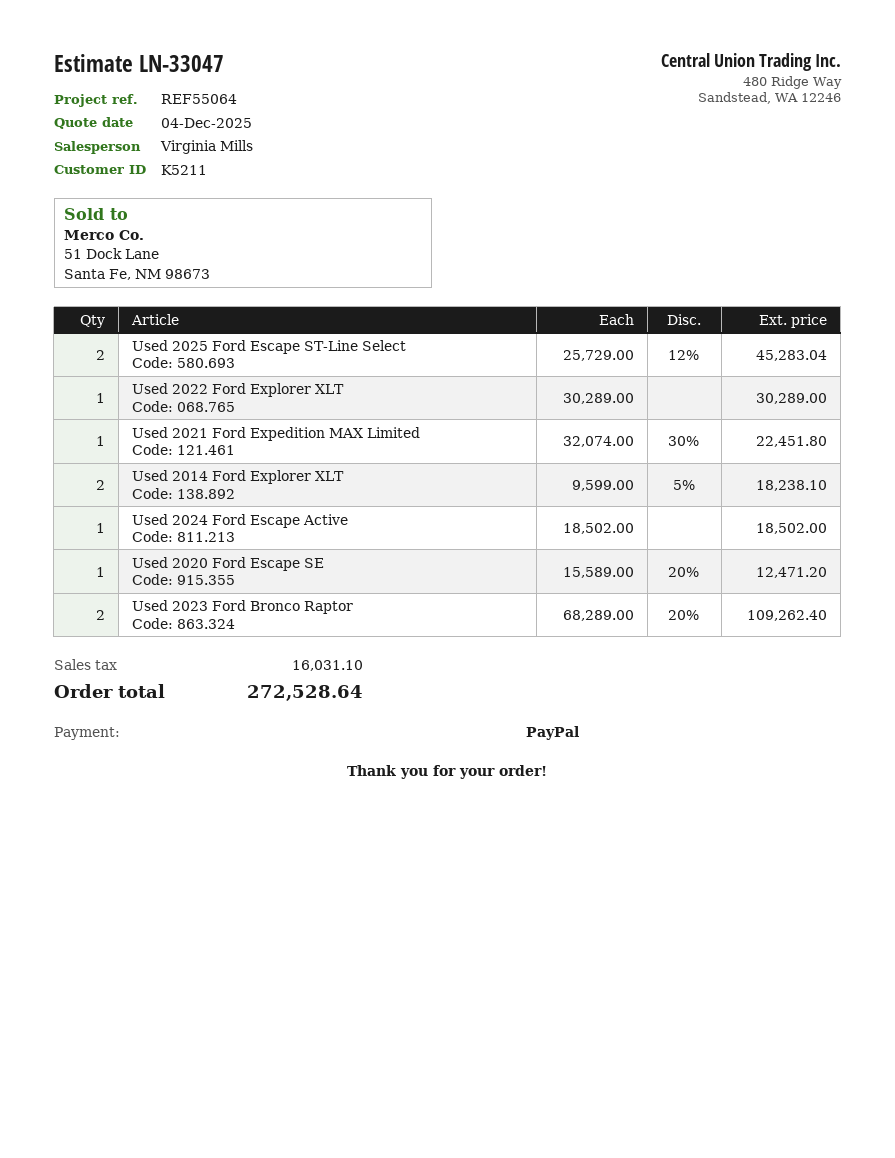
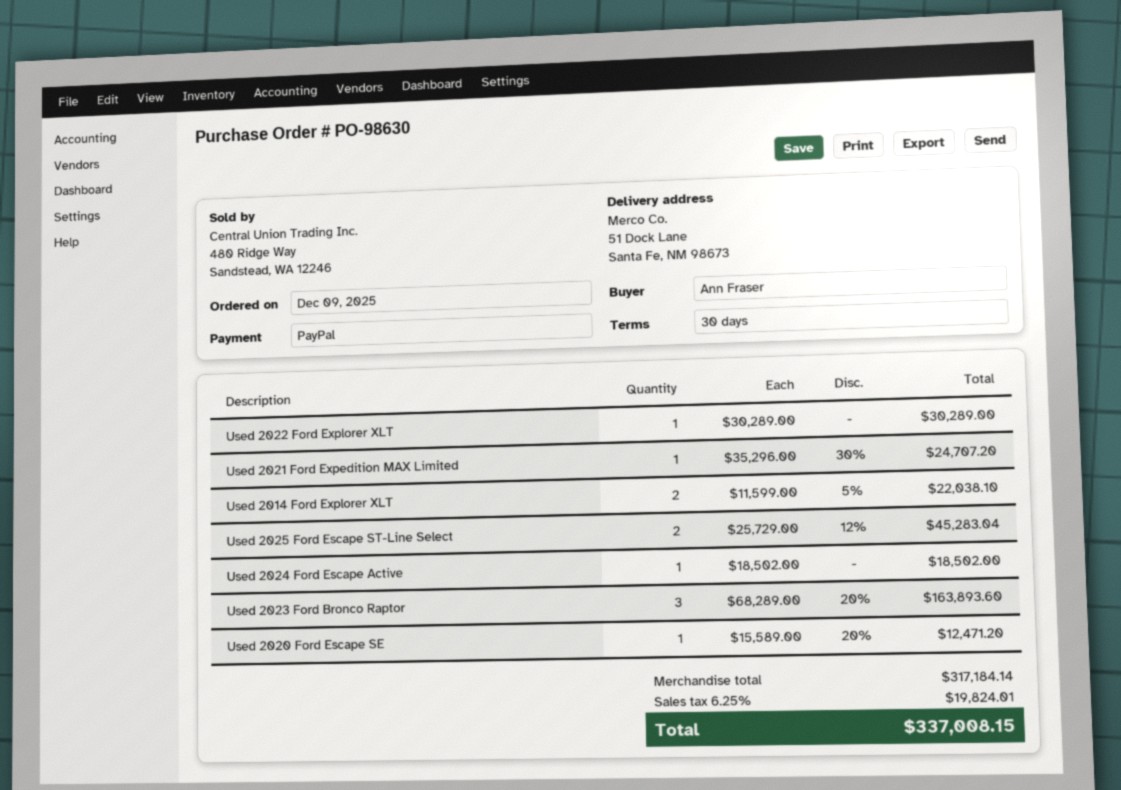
Used 2021 Ford Expedition MAX Limited: 1 x 32074.00 - 30% = 22451.80 -> 1 x 35296.00 - 30% = 24707.20
Used 2014 Ford Explorer XLT: 2 x 9599.00 - 5% = 18238.10 -> 2 x 11599.00 - 5% = 22038.10
Used 2023 Ford Bronco Raptor: 2 x 68289.00 - 20% = 109262.40 -> 3 x 68289.00 - 20% = 163893.60
tax: 16031.10 -> 19824.01
total: 272528.64 -> 337008.15

